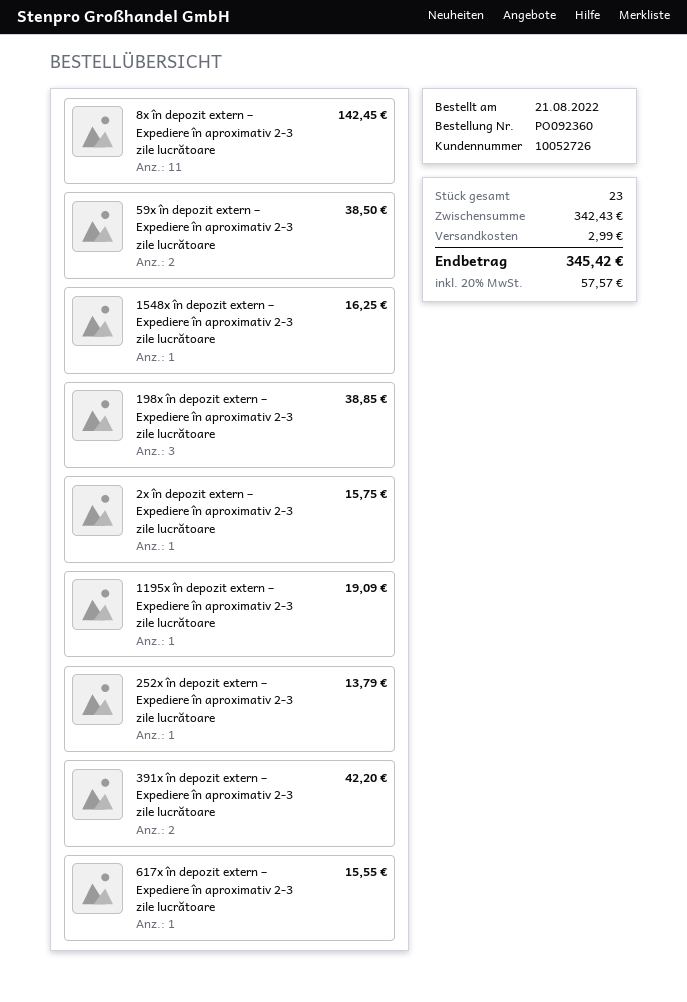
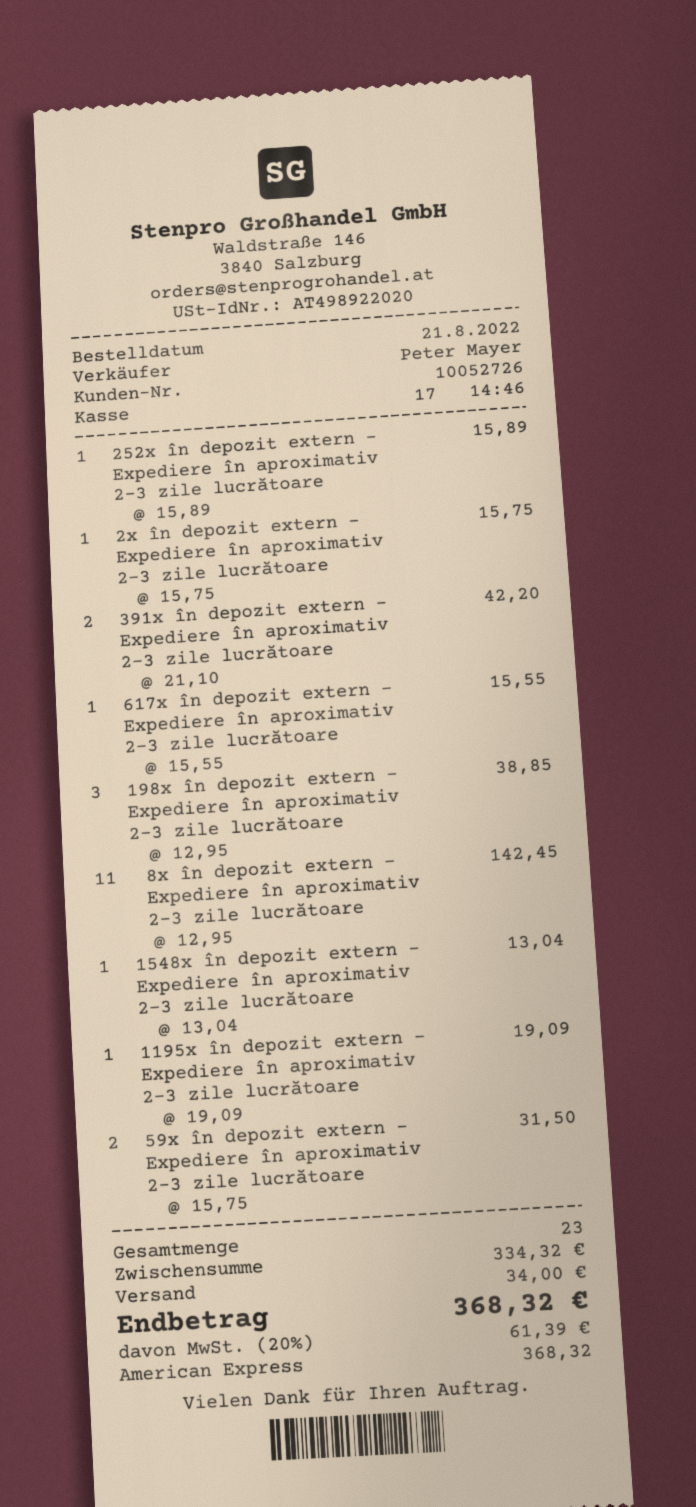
59x în depozit extern – Expediere în aproximativ 2-3 zile lucrătoare: 2 for 38.50 -> 2 for 31.50
1548x în depozit extern – Expediere în aproximativ 2-3 zile lucrătoare: 1 for 16.25 -> 1 for 13.04
252x în depozit extern – Expediere în aproximativ 2-3 zile lucrătoare: 1 for 13.79 -> 1 for 15.89
subtotal: 342.43 -> 334.32
shipping: 2.99 -> 34.00
tax: 20% = 57.57 -> 20% = 61.39
total: 345.42 -> 368.32

